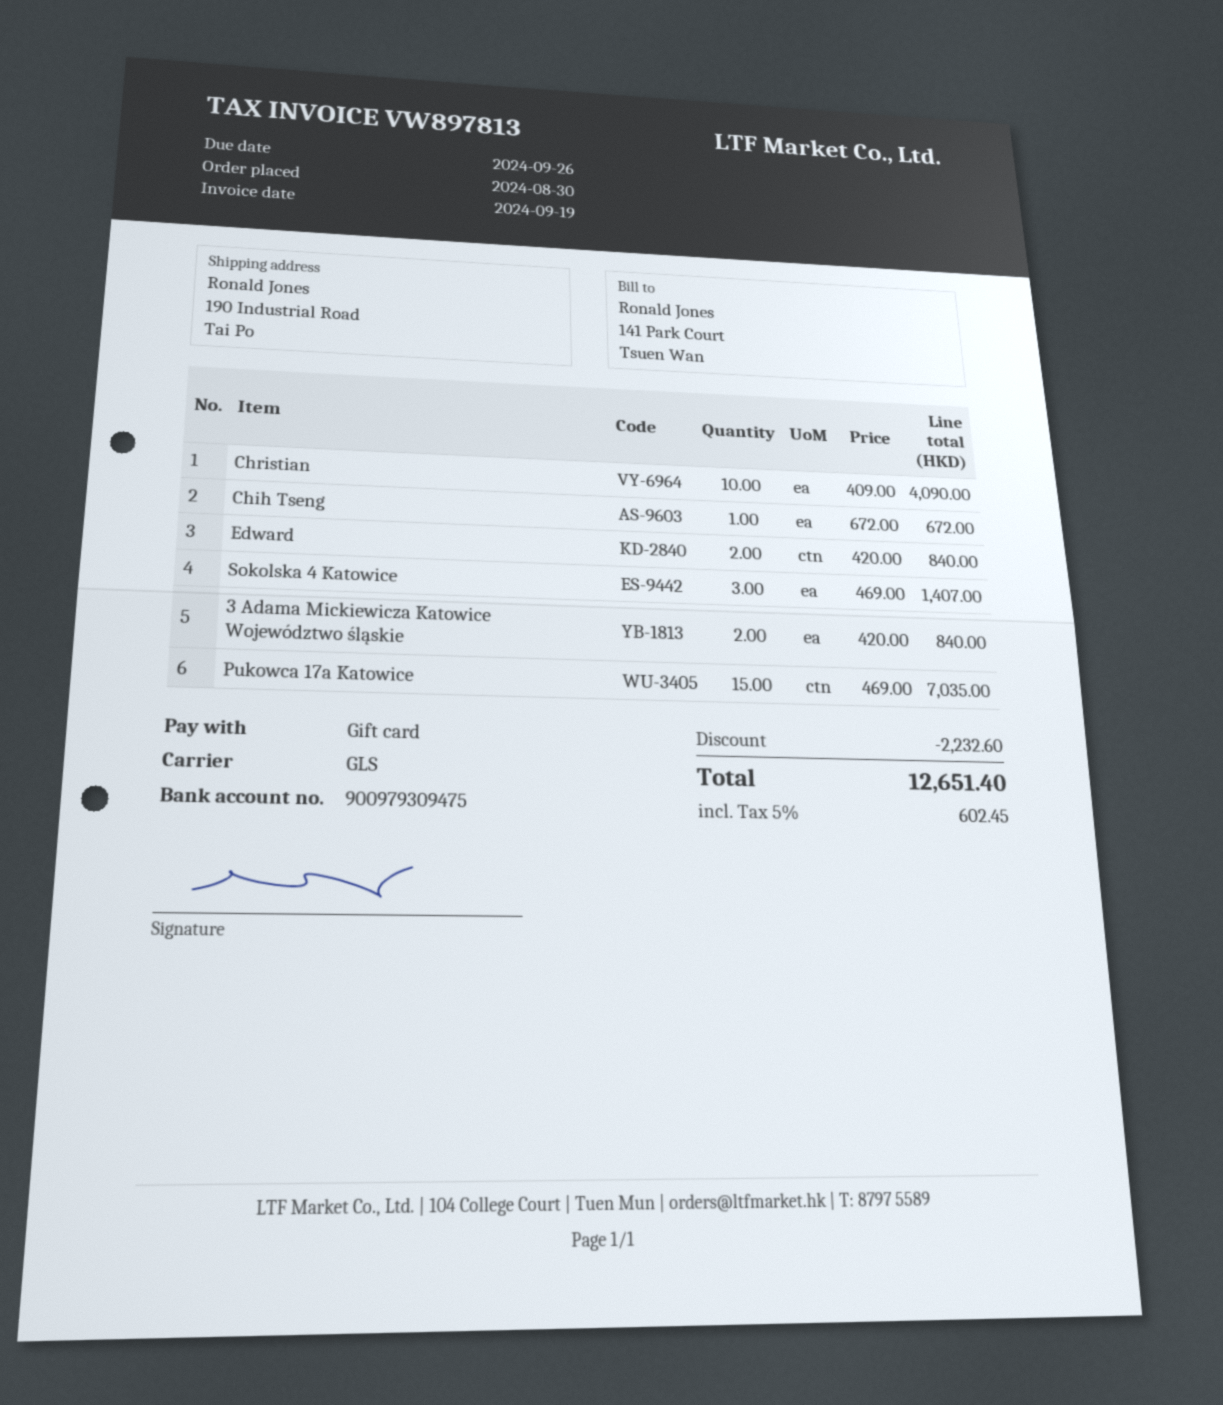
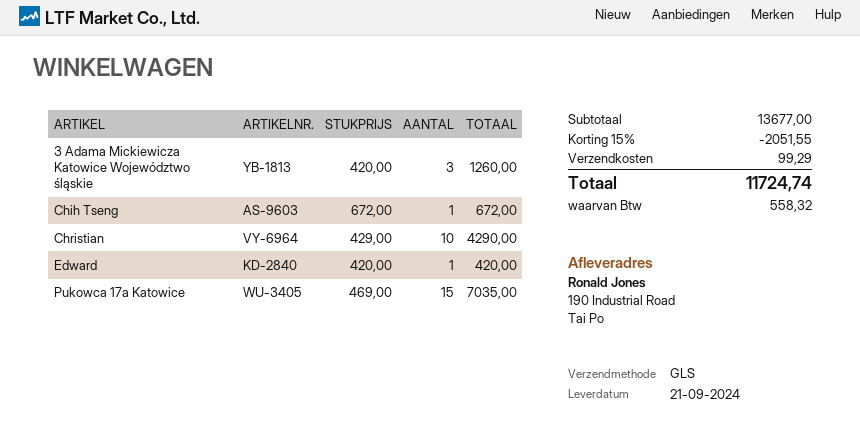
Christian: 10 x 409.00 = 4090.00 -> 10 x 429.00 = 4290.00
Edward: 2 x 420.00 = 840.00 -> 1 x 420.00 = 420.00
Sokolska 4 Katowice: 3 x 469.00 = 1407.00 -> none
3 Adama Mickiewicza Katowice Województwo śląskie: 2 x 420.00 = 840.00 -> 3 x 420.00 = 1260.00
discount: 2232.60 -> 2051.55
shipping: none -> 99.29
tax: 602.45 -> 558.32
total: 12651.40 -> 11724.74

